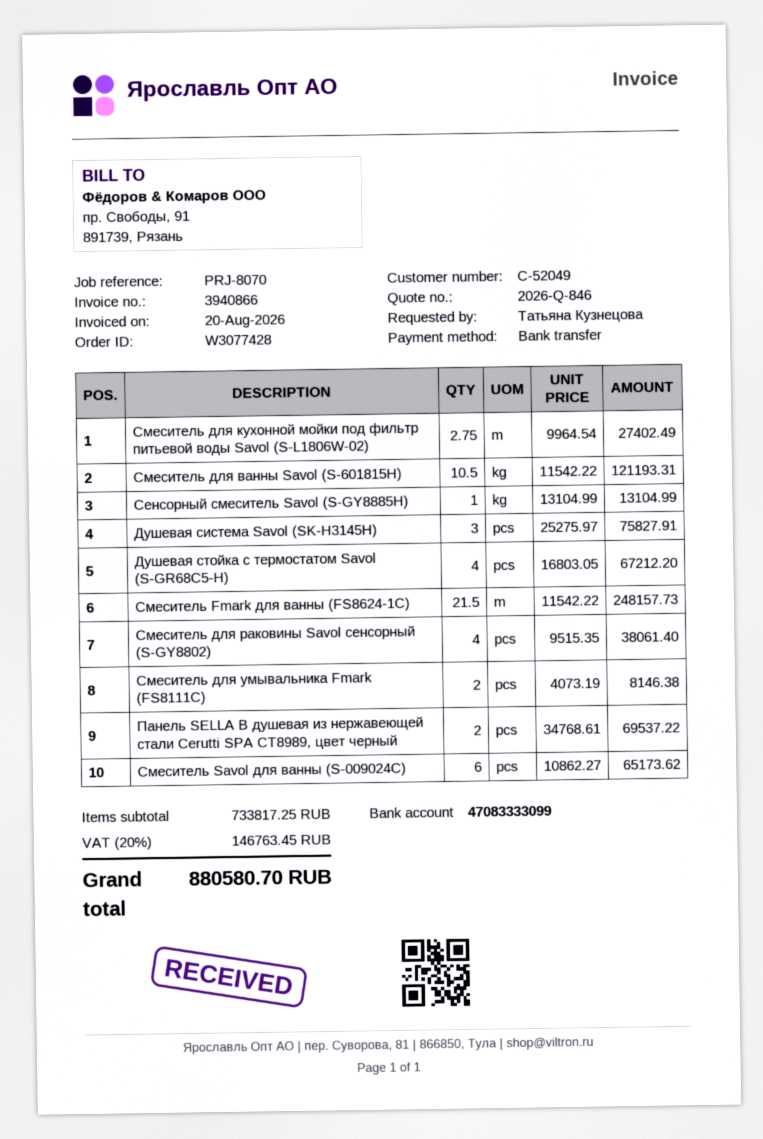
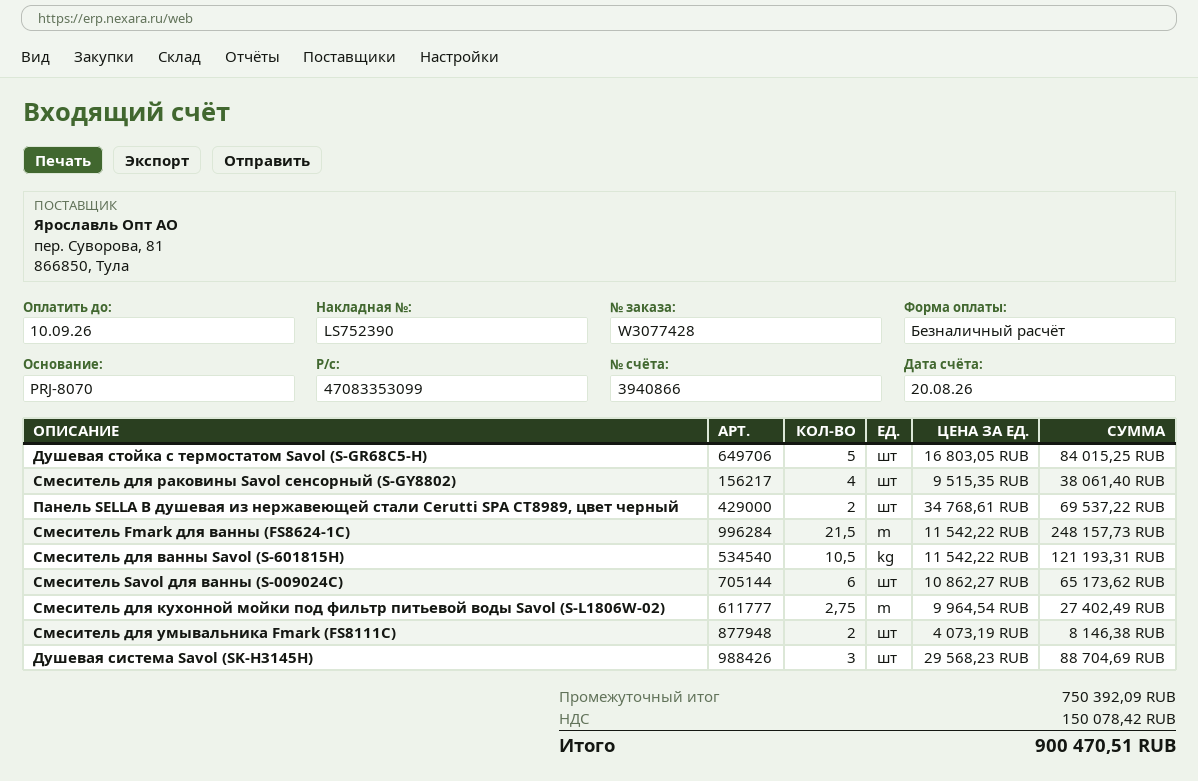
bank account: 47083333099 -> 47083353099
Сенсорный смеситель Savol (S-GY8885H): 1 x 13104.99 = 13104.99 -> none
Душевая система Savol (SK-H3145H): 3 x 25275.97 = 75827.91 -> 3 x 29568.23 = 88704.69
Душевая стойка с термостатом Savol (S-GR68C5-H): 4 x 16803.05 = 67212.20 -> 5 x 16803.05 = 84015.25
subtotal: 733817.25 -> 750392.09
tax: 146763.45 -> 150078.42
total: 880580.70 -> 900470.51

